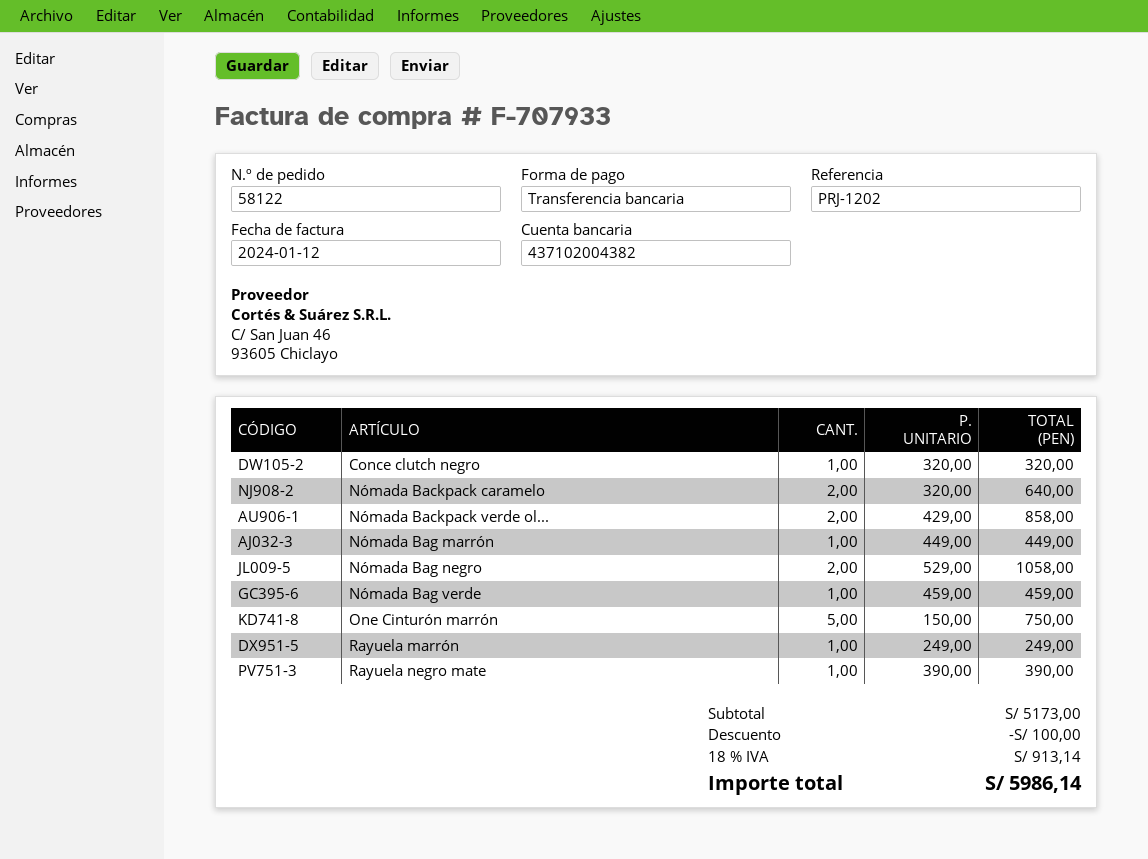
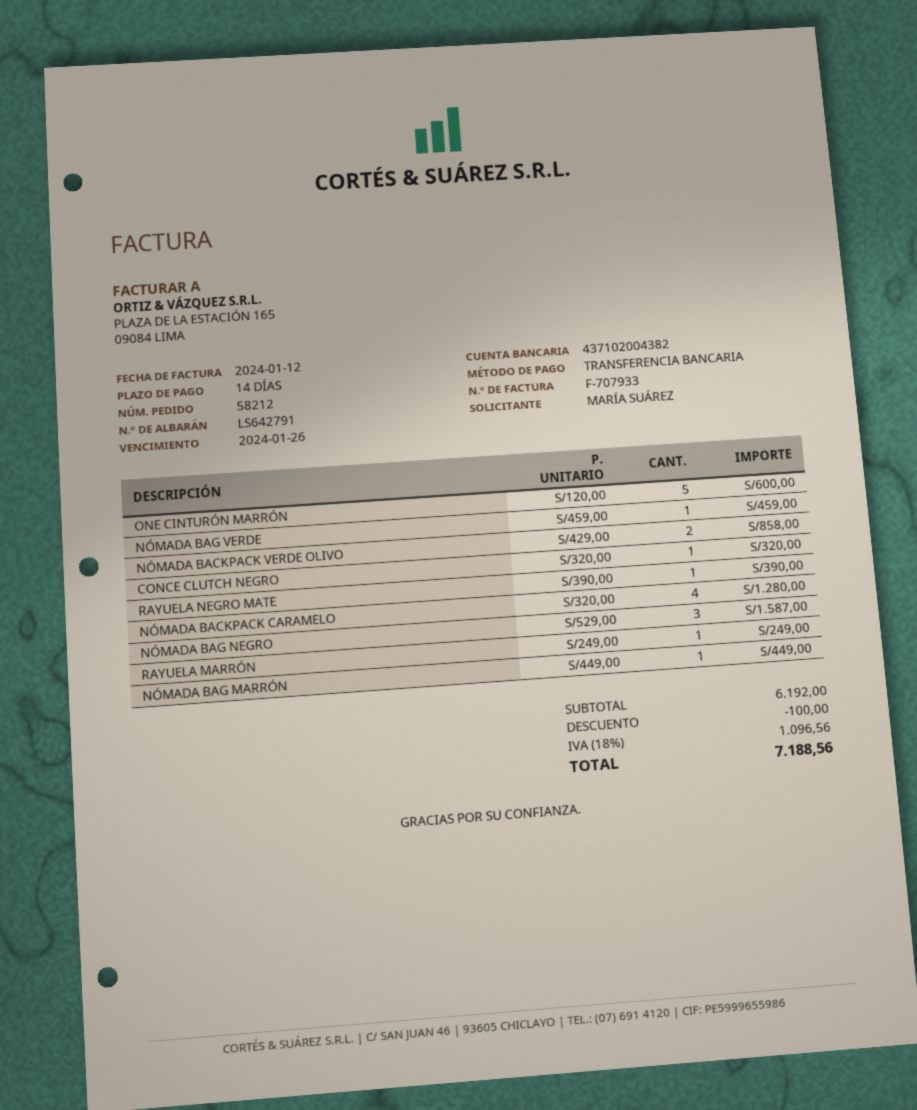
order number: 58122 -> 58212
Nómada Backpack caramelo: 2 x 320.00 = 640.00 -> 4 x 320.00 = 1280.00
Nómada Bag negro: 2 x 529.00 = 1058.00 -> 3 x 529.00 = 1587.00
One Cinturón marrón: 5 x 150.00 = 750.00 -> 5 x 120.00 = 600.00
subtotal: 5173.00 -> 6192.00
tax: 18% = 913.14 -> 18% = 1096.56
total: 5986.14 -> 7188.56

